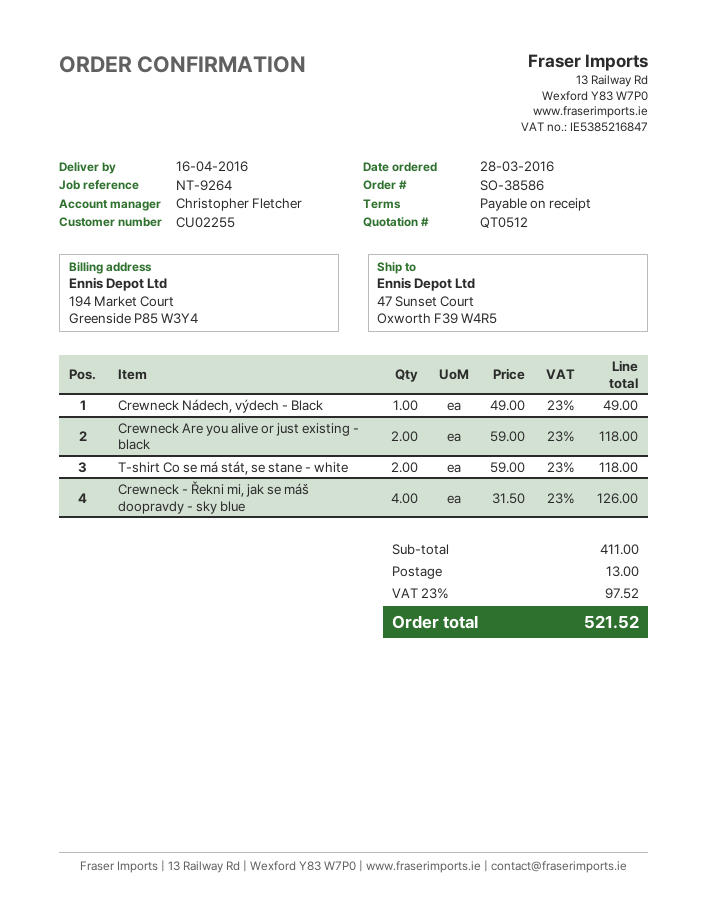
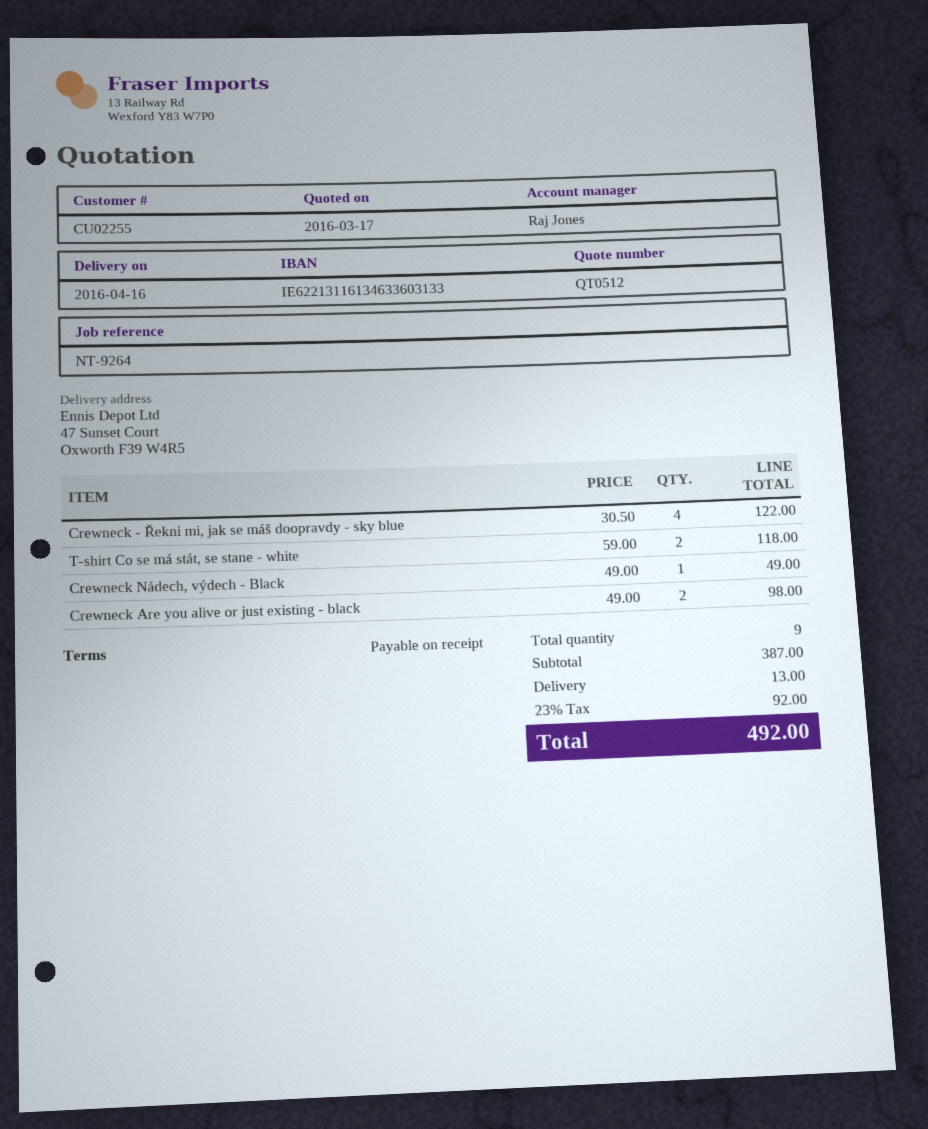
sales rep: Christopher Fletcher -> Raj Jones
Crewneck Are you alive or just existing - black: 2 x 59.00 = 118.00 -> 2 x 49.00 = 98.00
Crewneck - Řekni mi, jak se máš doopravdy - sky blue: 4 x 31.50 = 126.00 -> 4 x 30.50 = 122.00
subtotal: 411.00 -> 387.00
tax: 23% = 97.52 -> 23% = 92.00
total: 521.52 -> 492.00

